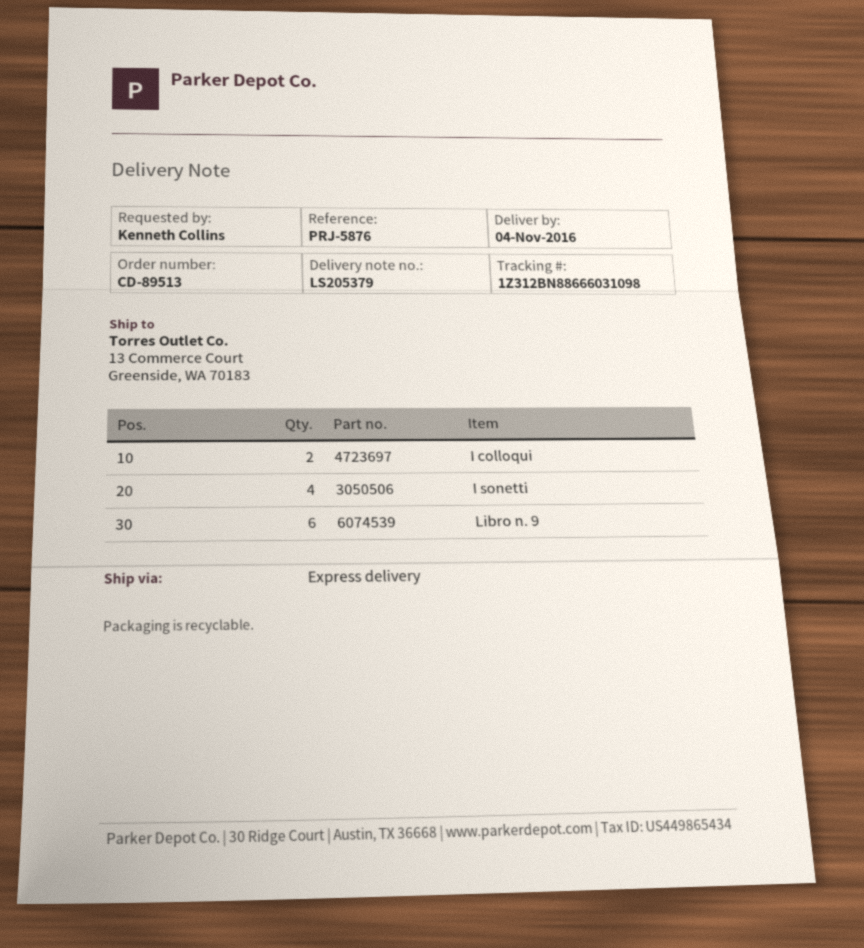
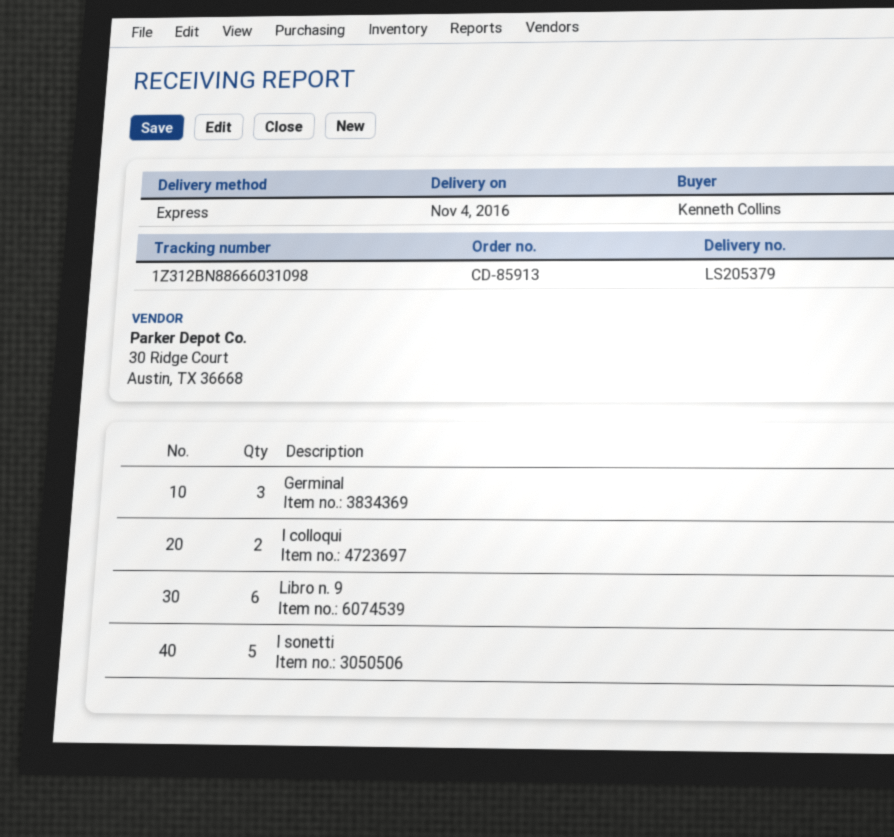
order number: CD-89513 -> CD-85913
I sonetti: 4 -> 5
Germinal: none -> 3

